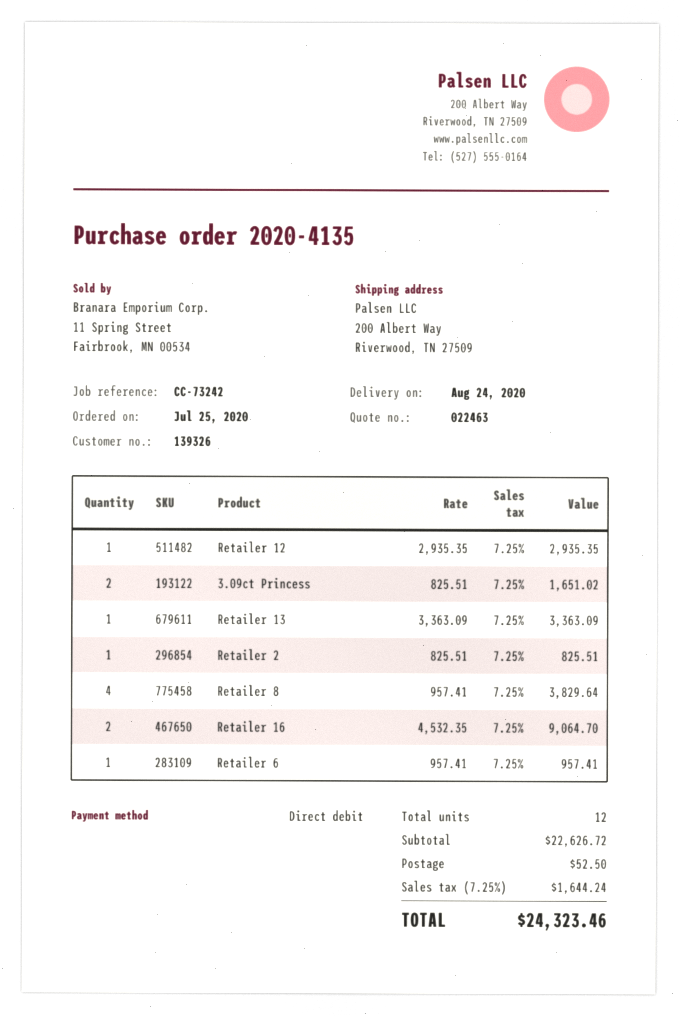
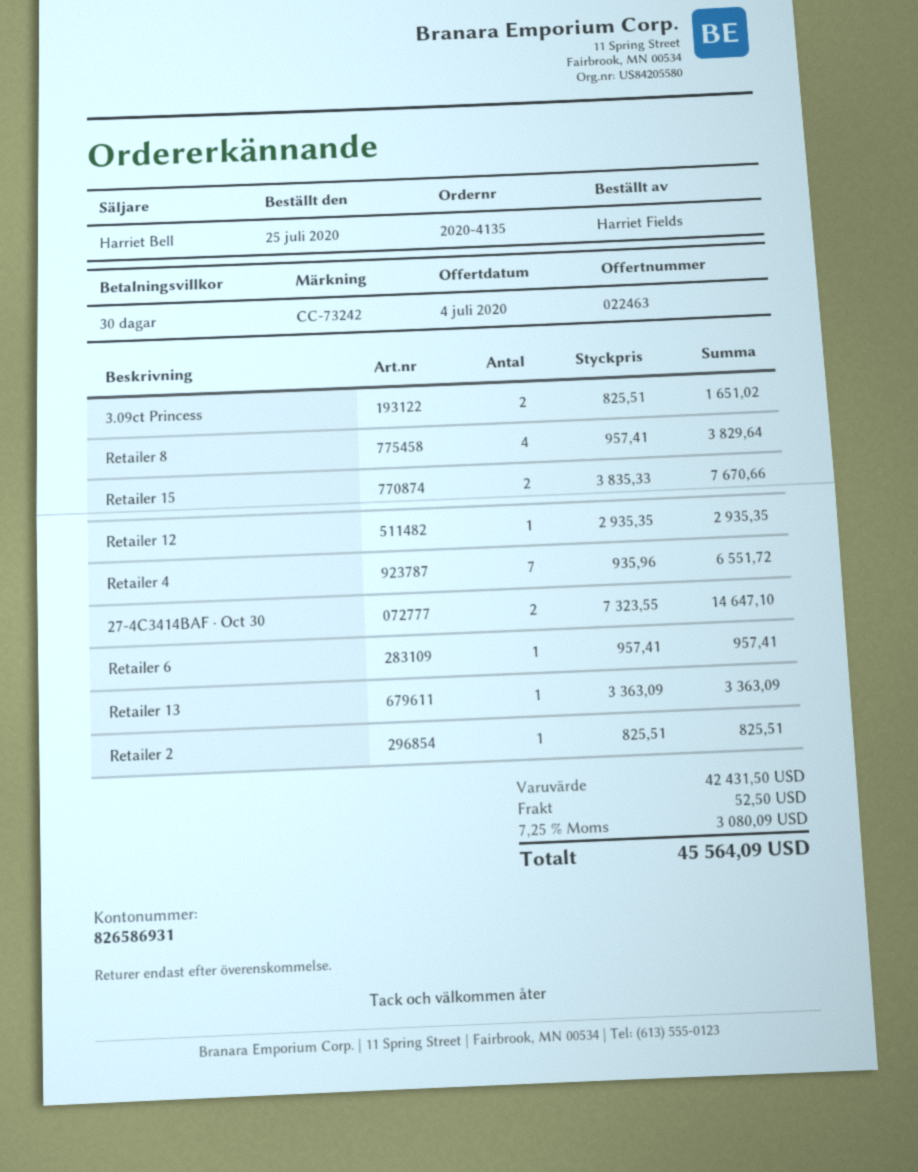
Retailer 16: 2 x 4532.35 = 9064.70 -> none
Retailer 15: none -> 2 x 3835.33 = 7670.66
Retailer 4: none -> 7 x 935.96 = 6551.72
27-4C3414BAF · Oct 30: none -> 2 x 7323.55 = 14647.10
subtotal: 22626.72 -> 42431.50
tax: 7.25% = 1644.24 -> 7.25% = 3080.09
total: 24323.46 -> 45564.09

